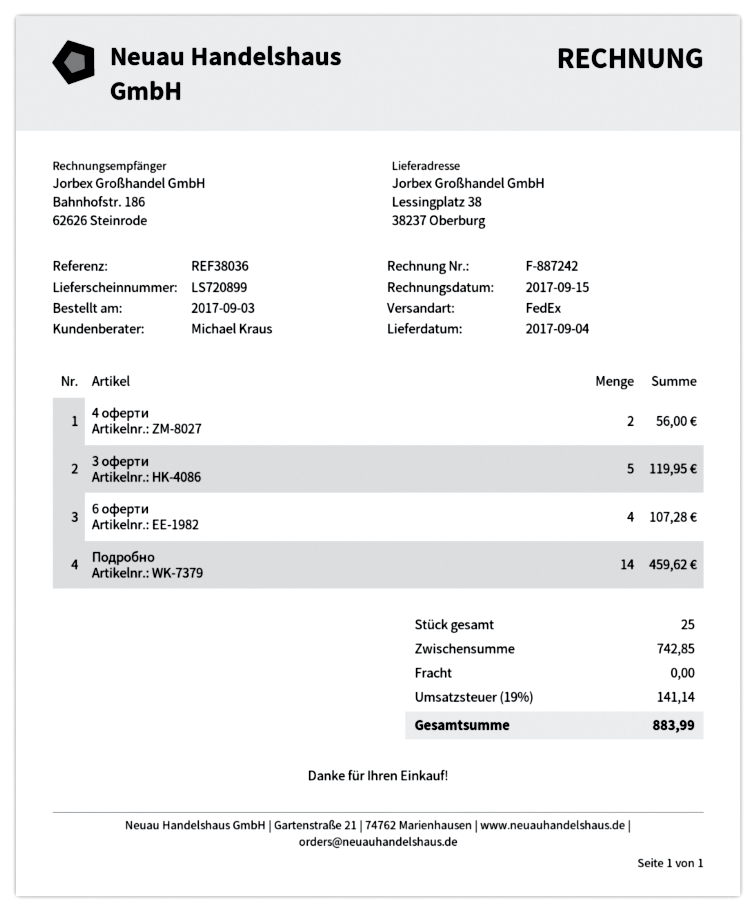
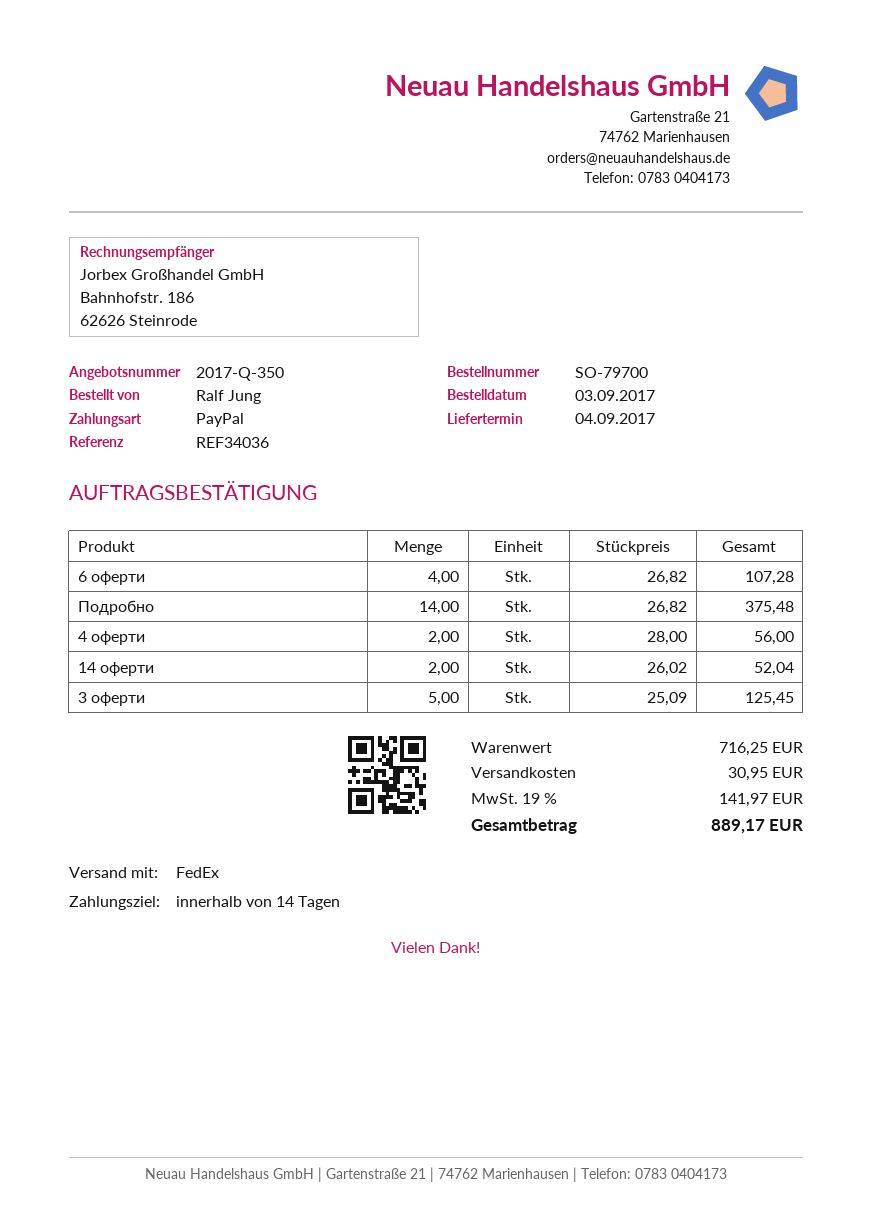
reference: REF38036 -> REF34036
3 оферти: 5 for 119.95 -> 5 for 125.45
Подробно: 14 for 459.62 -> 14 for 375.48
14 оферти: none -> 2 for 52.04
subtotal: 742.85 -> 716.25
shipping: 0.00 -> 30.95
tax: 19% = 141.14 -> 19% = 141.97
total: 883.99 -> 889.17

